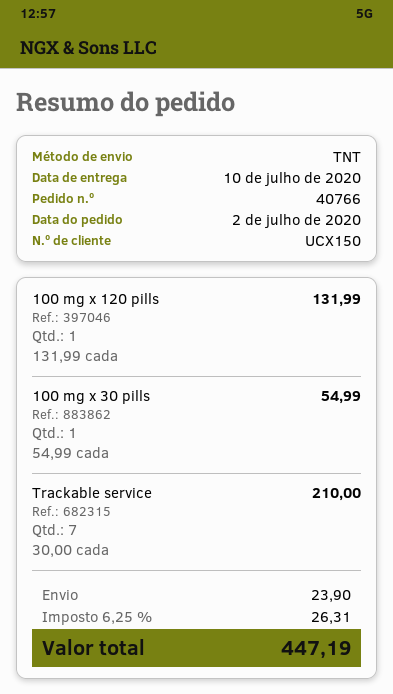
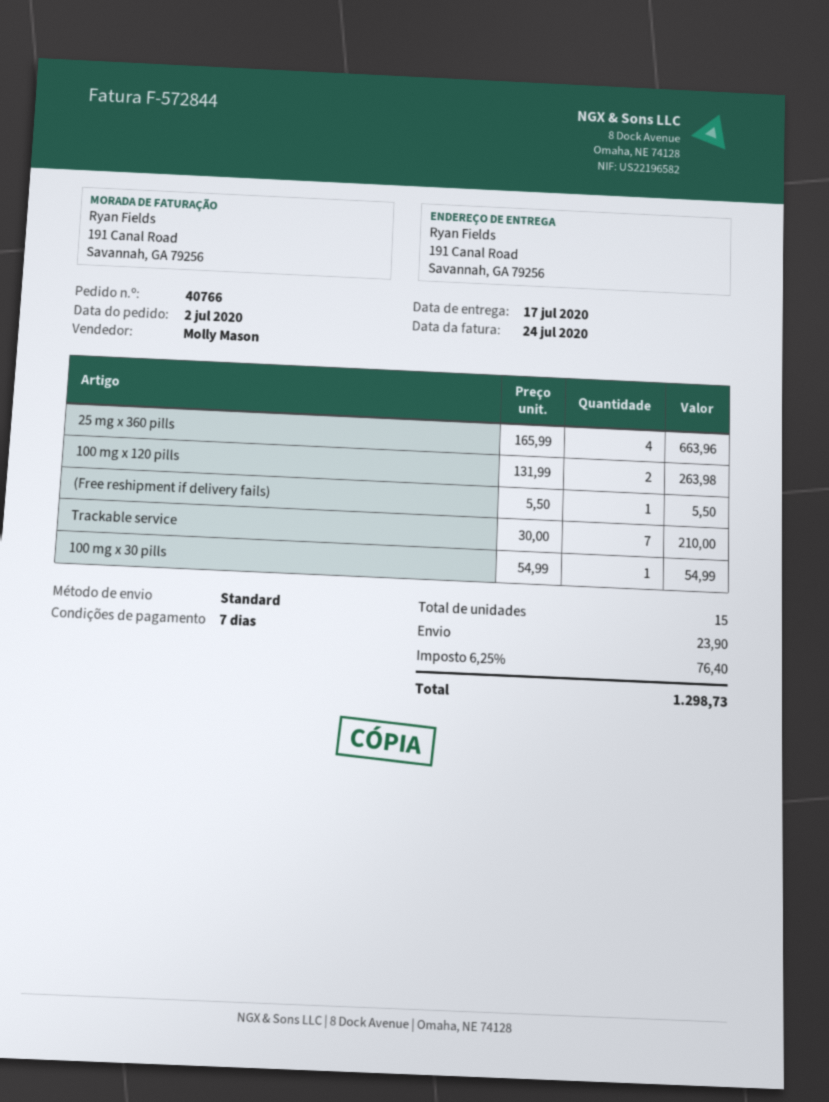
delivery date: 2020-07-10 -> 2020-07-17
shipping method: TNT -> standard
100 mg x 120 pills: 1 x 131.99 = 131.99 -> 2 x 131.99 = 263.98
25 mg x 360 pills: none -> 4 x 165.99 = 663.96
(Free reshipment if delivery fails): none -> 1 x 5.50 = 5.50
tax: 6.25% = 26.31 -> 6.25% = 76.40
total: 447.19 -> 1298.73

